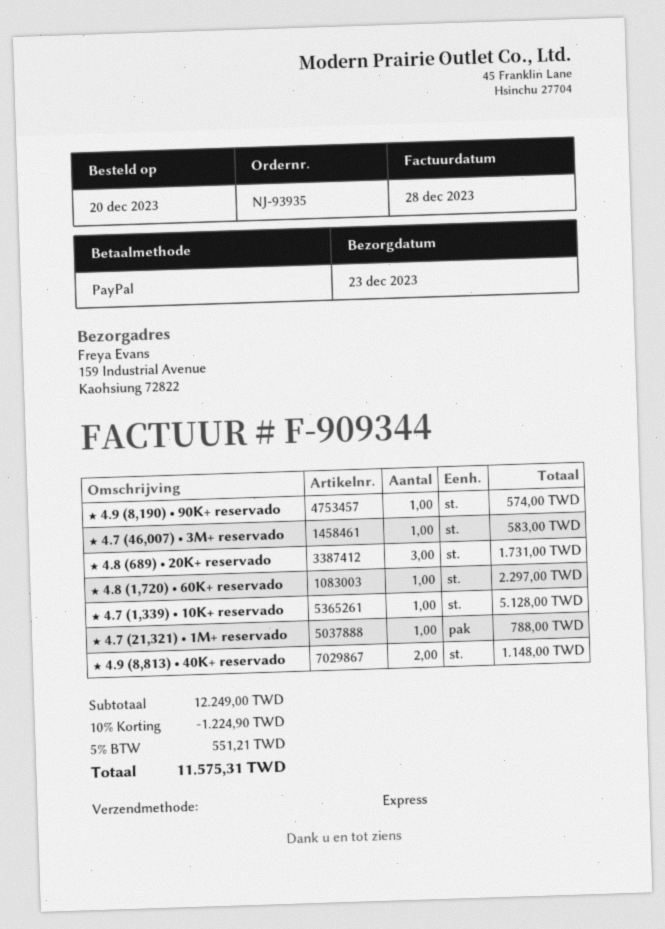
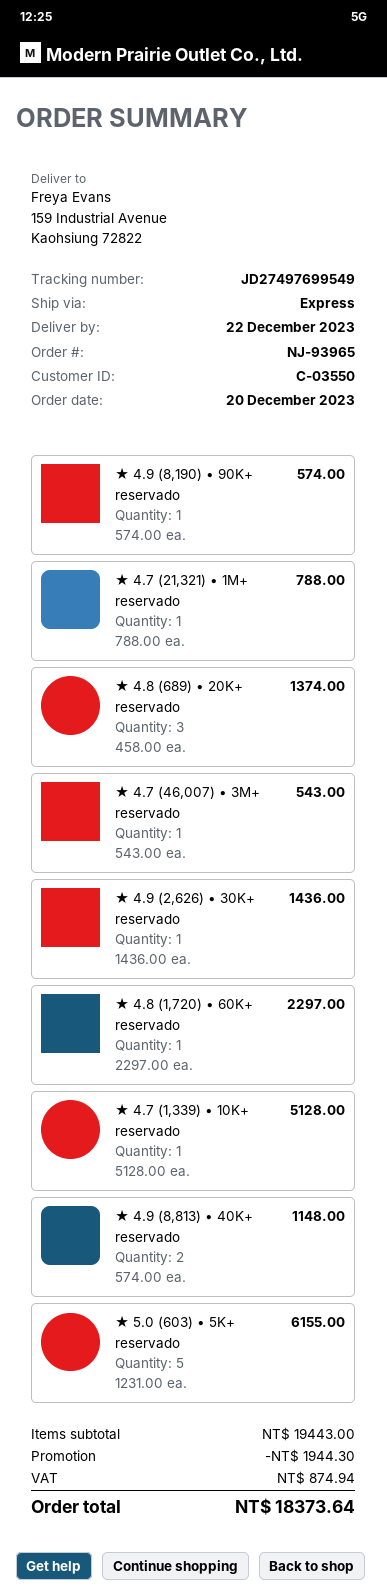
order number: NJ-93935 -> NJ-93965
delivery date: 2023-12-23 -> 2023-12-22
★ 4.7 (46,007) • 3M+ reservado: 1 for 583.00 -> 1 for 543.00
★ 4.8 (689) • 20K+ reservado: 3 for 1731.00 -> 3 for 1374.00
★ 4.9 (2,626) • 30K+ reservado: none -> 1 for 1436.00
★ 5.0 (603) • 5K+ reservado: none -> 5 for 6155.00
subtotal: 12249.00 -> 19443.00
discount: 1224.90 -> 1944.30
tax: 551.21 -> 874.94
total: 11575.31 -> 18373.64

